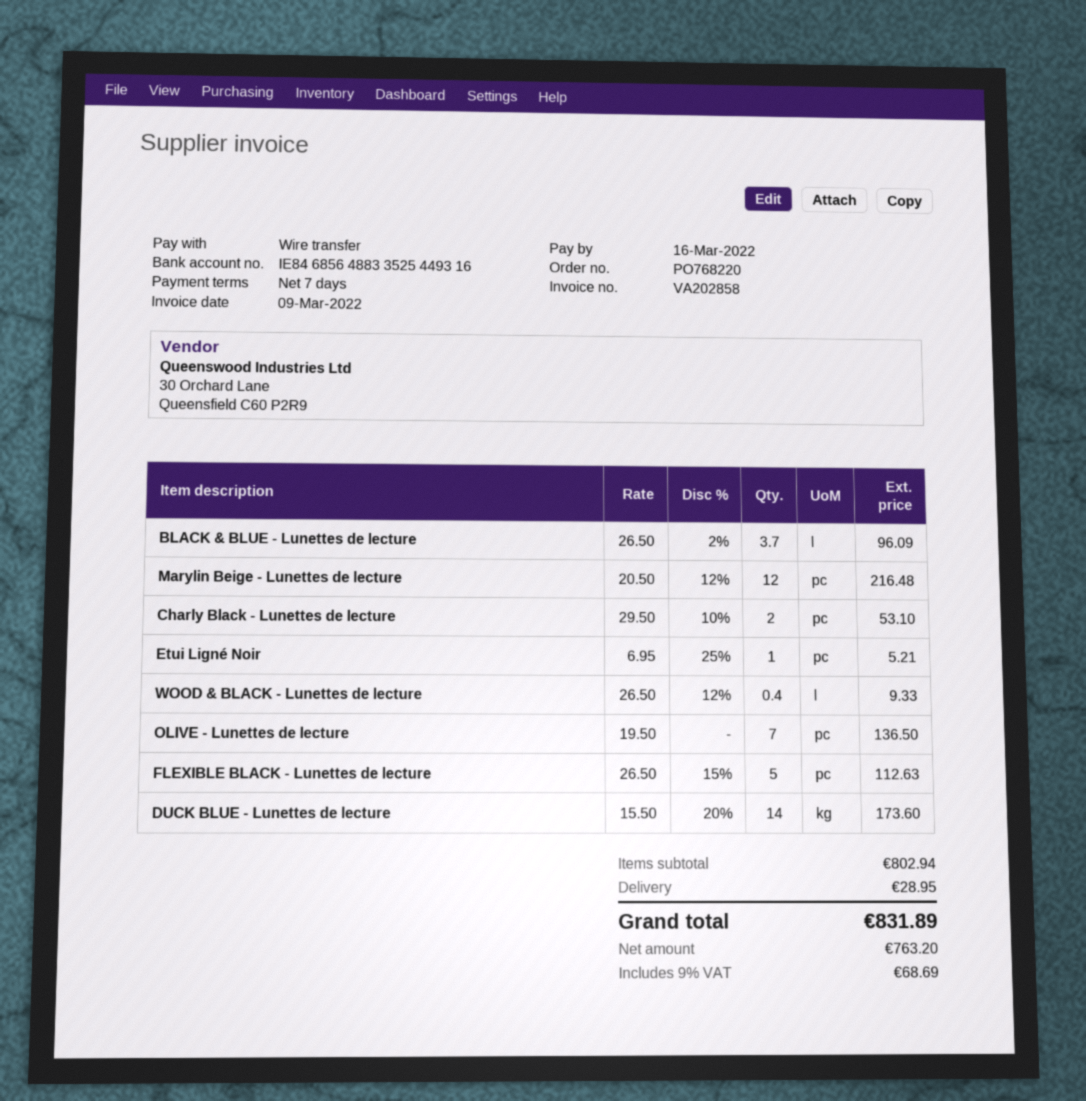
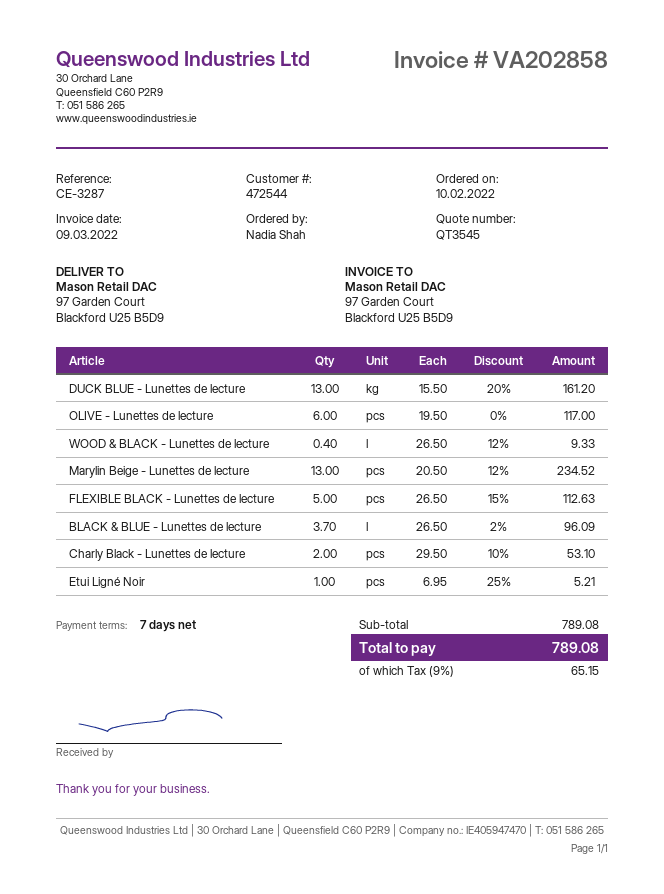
Marylin Beige - Lunettes de lecture: 12 x 20.50 - 12% = 216.48 -> 13 x 20.50 - 12% = 234.52
OLIVE - Lunettes de lecture: 7 x 19.50 = 136.50 -> 6 x 19.50 = 117.00
DUCK BLUE - Lunettes de lecture: 14 x 15.50 - 20% = 173.60 -> 13 x 15.50 - 20% = 161.20
subtotal: 802.94 -> 789.08
shipping: 28.95 -> none
tax: 9% = 68.69 -> 9% = 65.15
total: 831.89 -> 789.08

